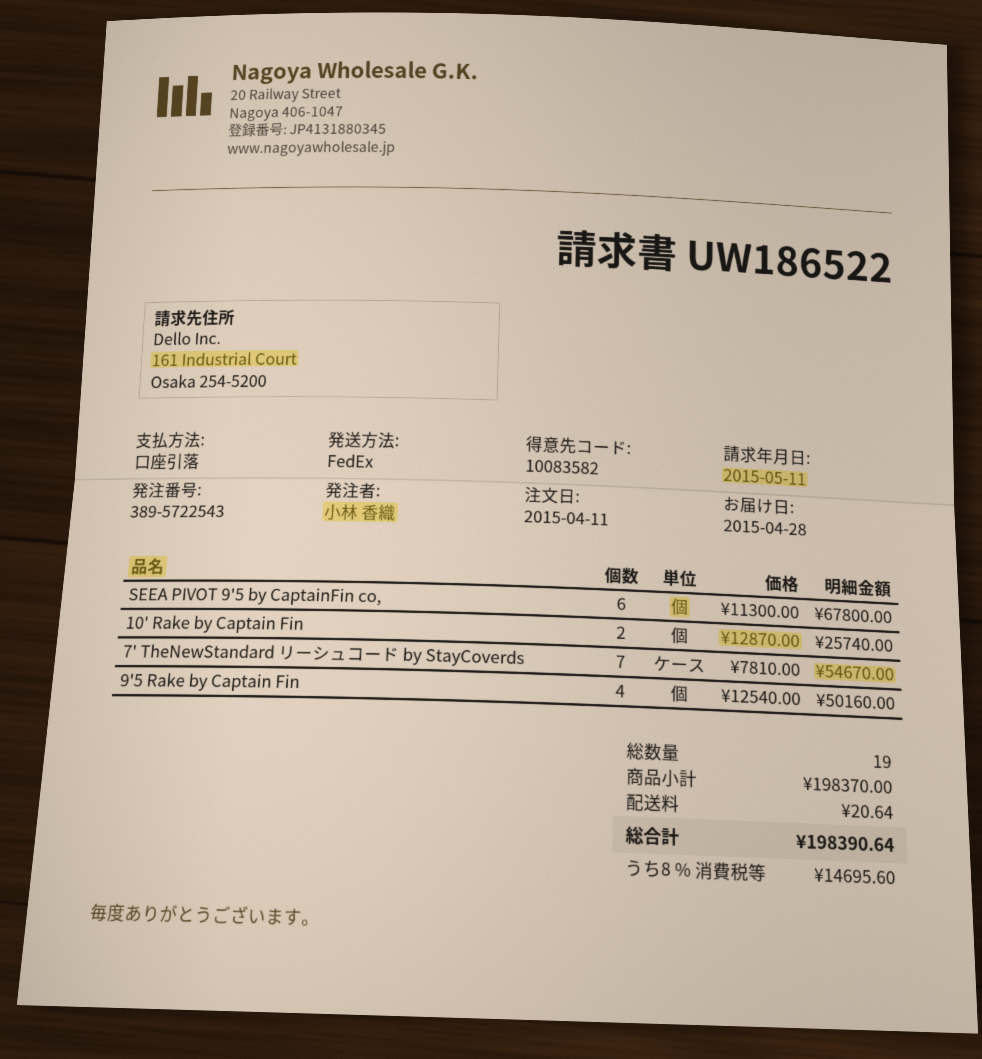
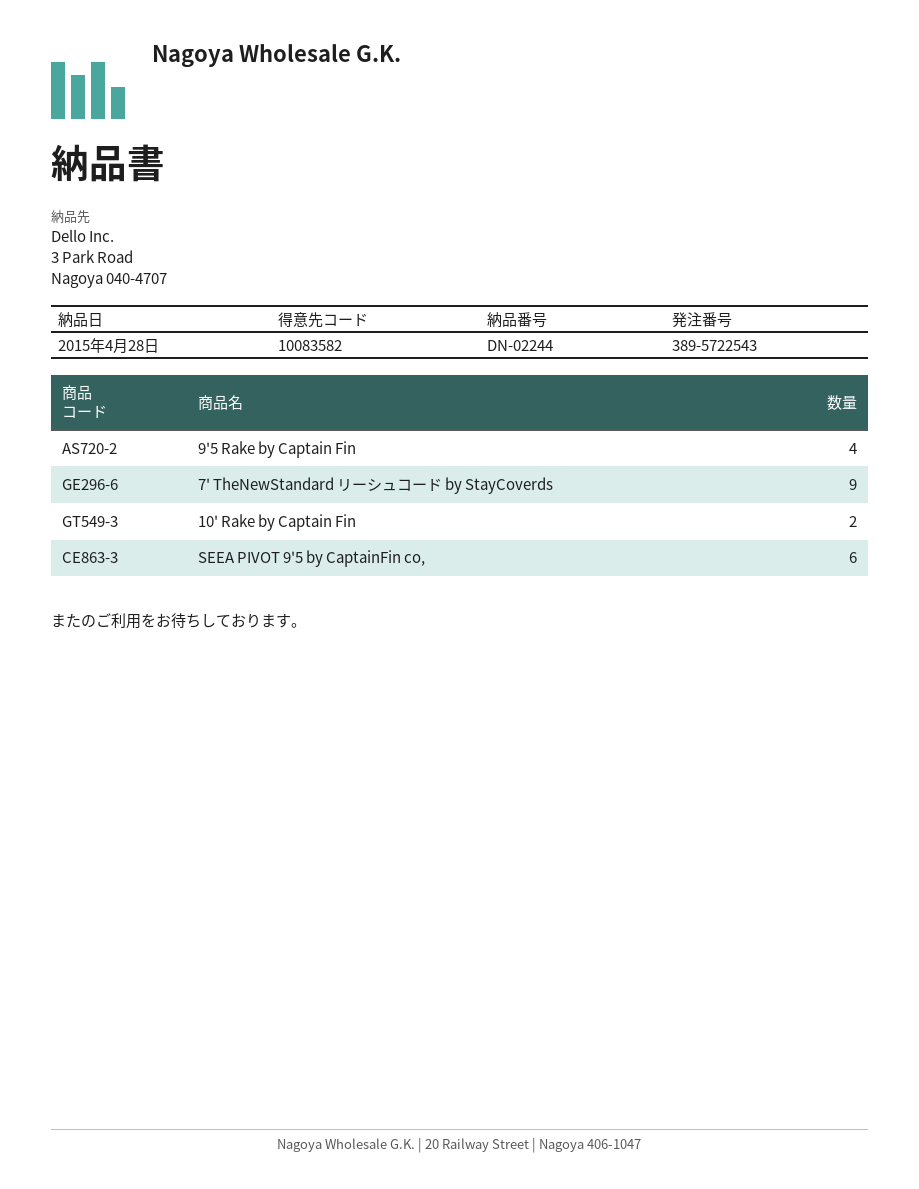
7' TheNewStandard リーシュコード by StayCoverds: 7 -> 9

